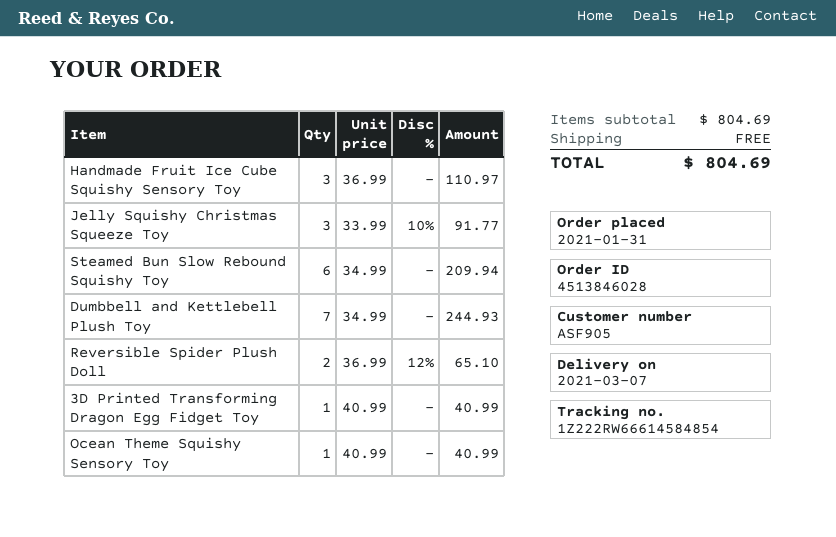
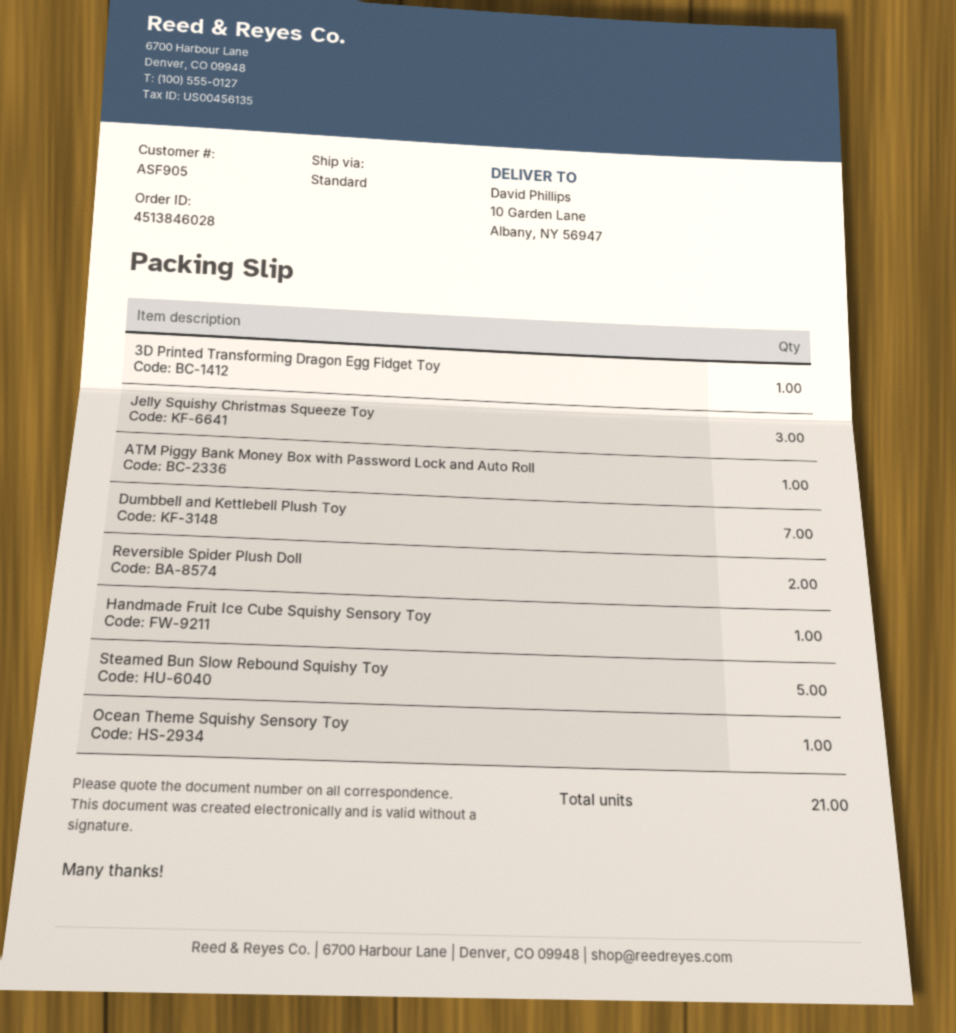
Handmade Fruit Ice Cube Squishy Sensory Toy: 3 -> 1
Steamed Bun Slow Rebound Squishy Toy: 6 -> 5
ATM Piggy Bank Money Box with Password Lock and Auto Roll: none -> 1

